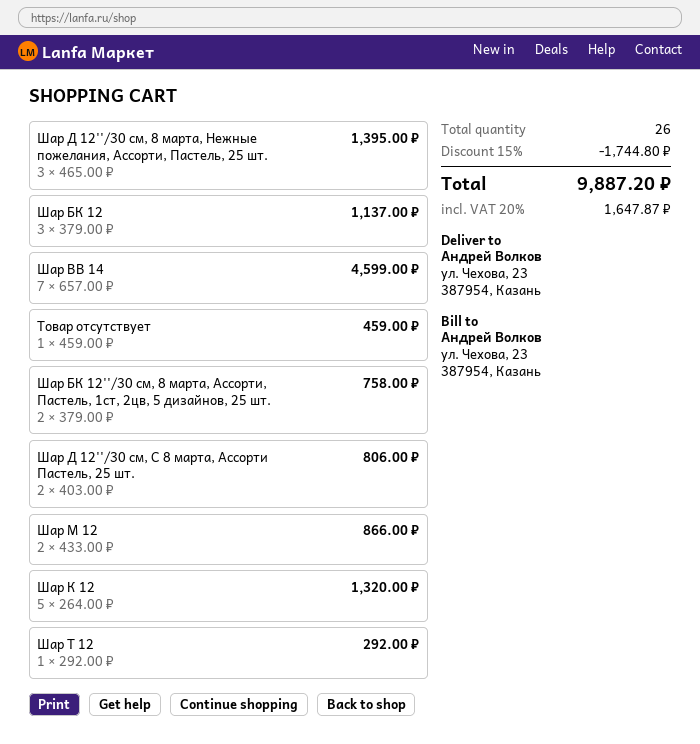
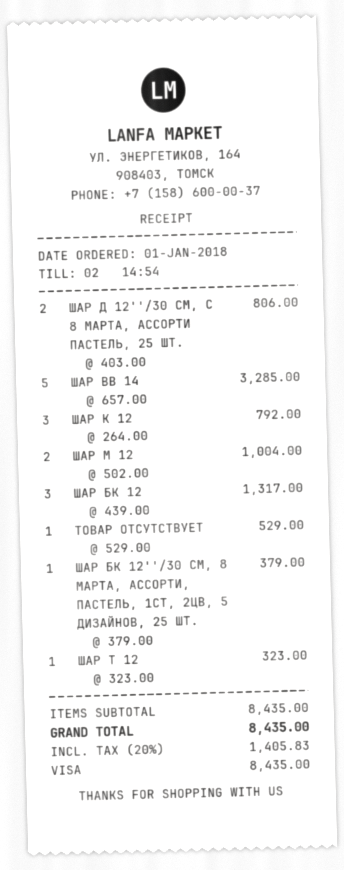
Шар Д 12''/30 см, 8 марта, Нежные пожелания, Ассорти, Пастель, 25 шт.: 3 x 465.00 = 1395.00 -> none
Шар БК 12: 3 x 379.00 = 1137.00 -> 3 x 439.00 = 1317.00
Шар ВВ 14: 7 x 657.00 = 4599.00 -> 5 x 657.00 = 3285.00
Товар отсутствует: 1 x 459.00 = 459.00 -> 1 x 529.00 = 529.00
Шар БК 12''/30 см, 8 марта, Ассорти, Пастель, 1ст, 2цв, 5 дизайнов, 25 шт.: 2 x 379.00 = 758.00 -> 1 x 379.00 = 379.00
Шар М 12: 2 x 433.00 = 866.00 -> 2 x 502.00 = 1004.00
Шар К 12: 5 x 264.00 = 1320.00 -> 3 x 264.00 = 792.00
Шар Т 12: 1 x 292.00 = 292.00 -> 1 x 323.00 = 323.00
discount: 15% = 1744.80 -> none
tax: 20% = 1647.87 -> 20% = 1405.83
total: 9887.20 -> 8435.00

